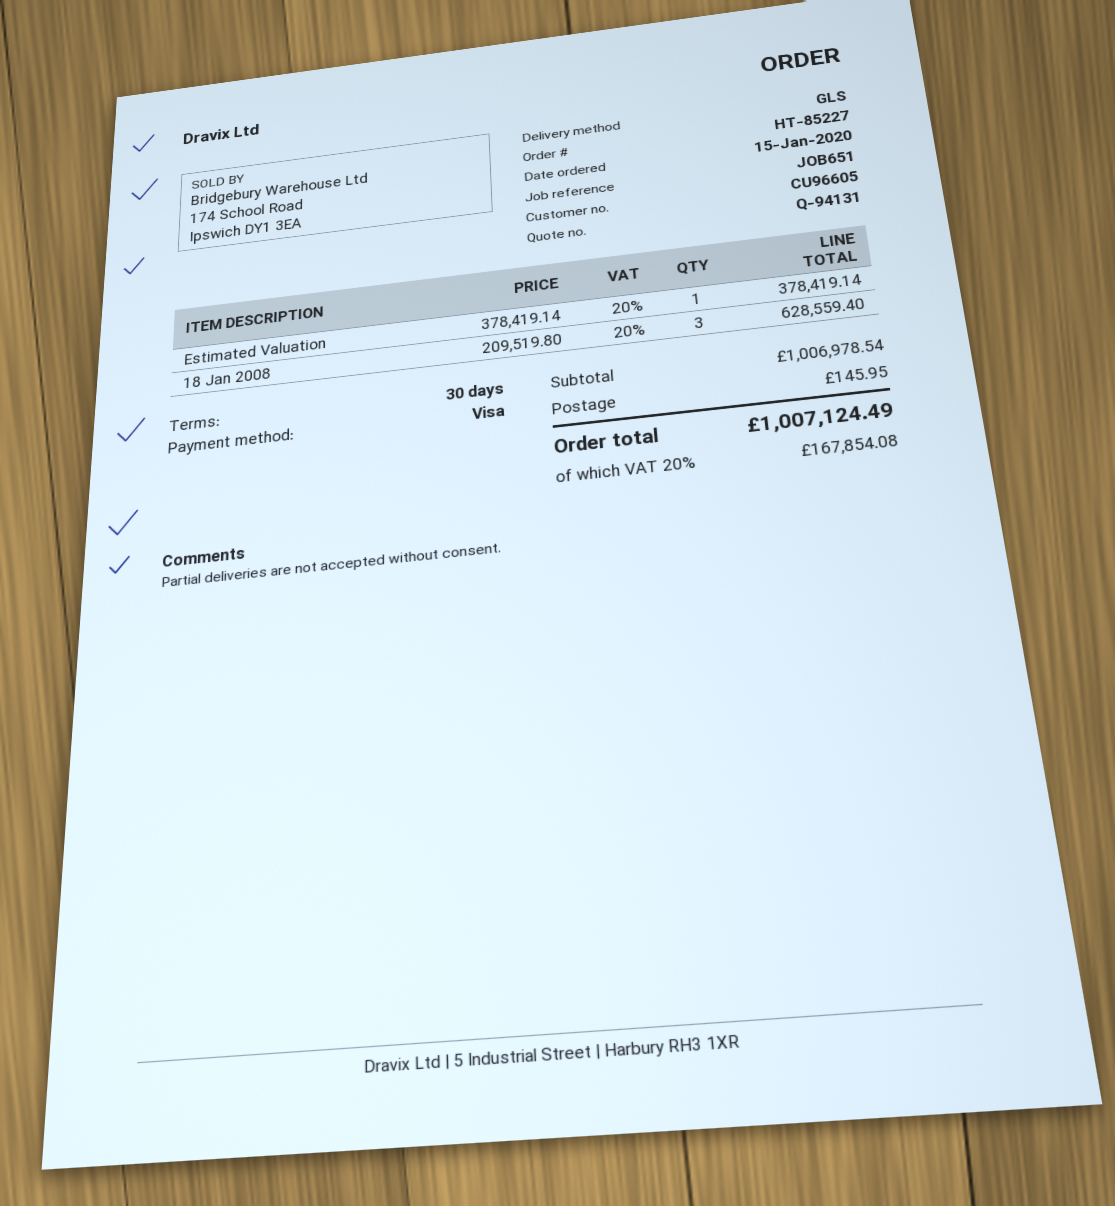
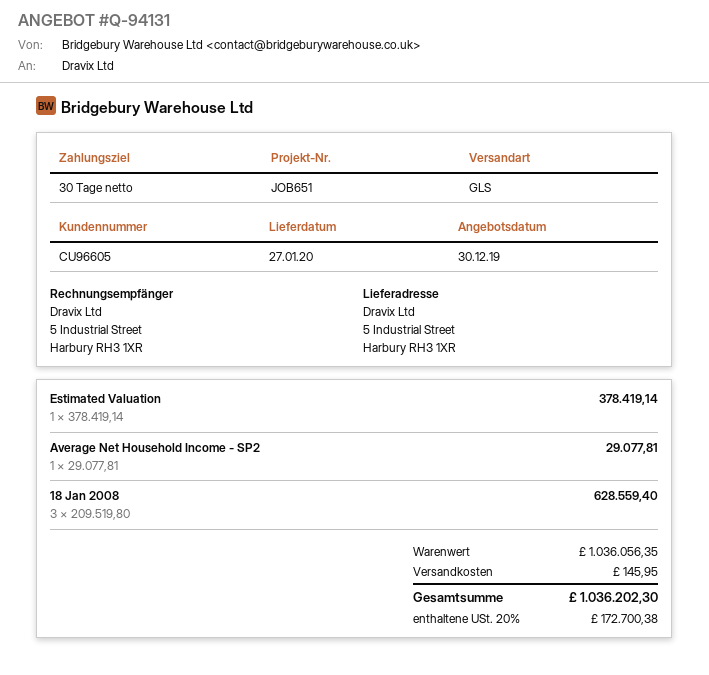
Average Net Household Income - SP2: none -> 1 x 29077.81 = 29077.81
subtotal: 1006978.54 -> 1036056.35
tax: 20% = 167854.08 -> 20% = 172700.38
total: 1007124.49 -> 1036202.30

